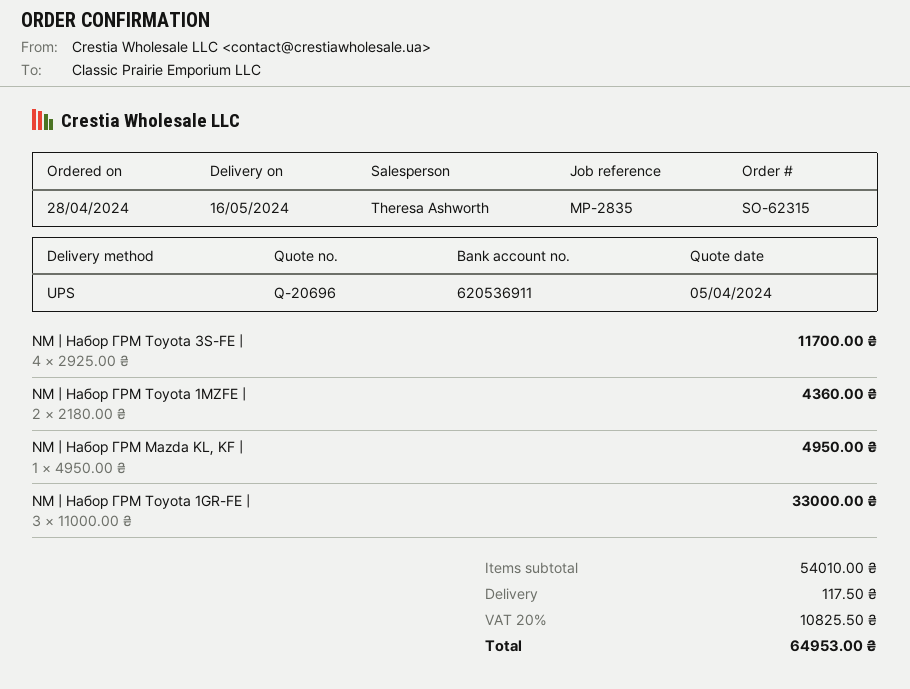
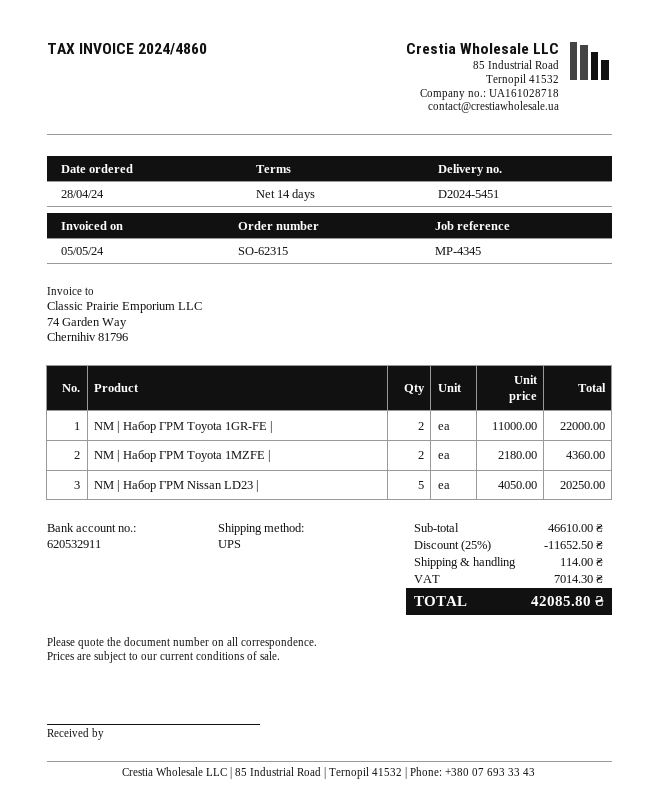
reference: MP-2835 -> MP-4345
bank account: 620536911 -> 620532911
NM | Набор ГРМ Toyota 3S-FE |: 4 x 2925.00 = 11700.00 -> none
NM | Набор ГРМ Mazda KL, KF |: 1 x 4950.00 = 4950.00 -> none
NM | Набор ГРМ Toyota 1GR-FE |: 3 x 11000.00 = 33000.00 -> 2 x 11000.00 = 22000.00
NM | Набор ГРМ Nissan LD23 |: none -> 5 x 4050.00 = 20250.00
subtotal: 54010.00 -> 46610.00
discount: none -> 25% = 11652.50
shipping: 117.50 -> 114.00
tax: 10825.50 -> 7014.30
total: 64953.00 -> 42085.80

